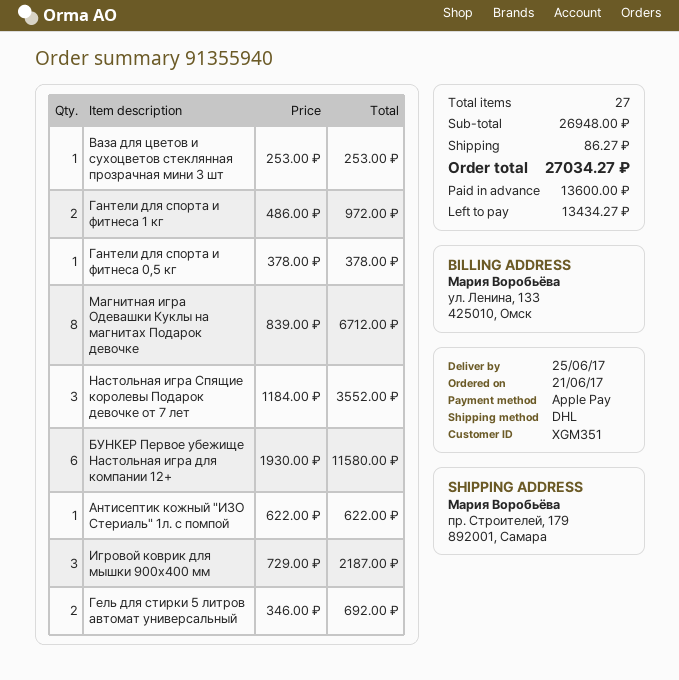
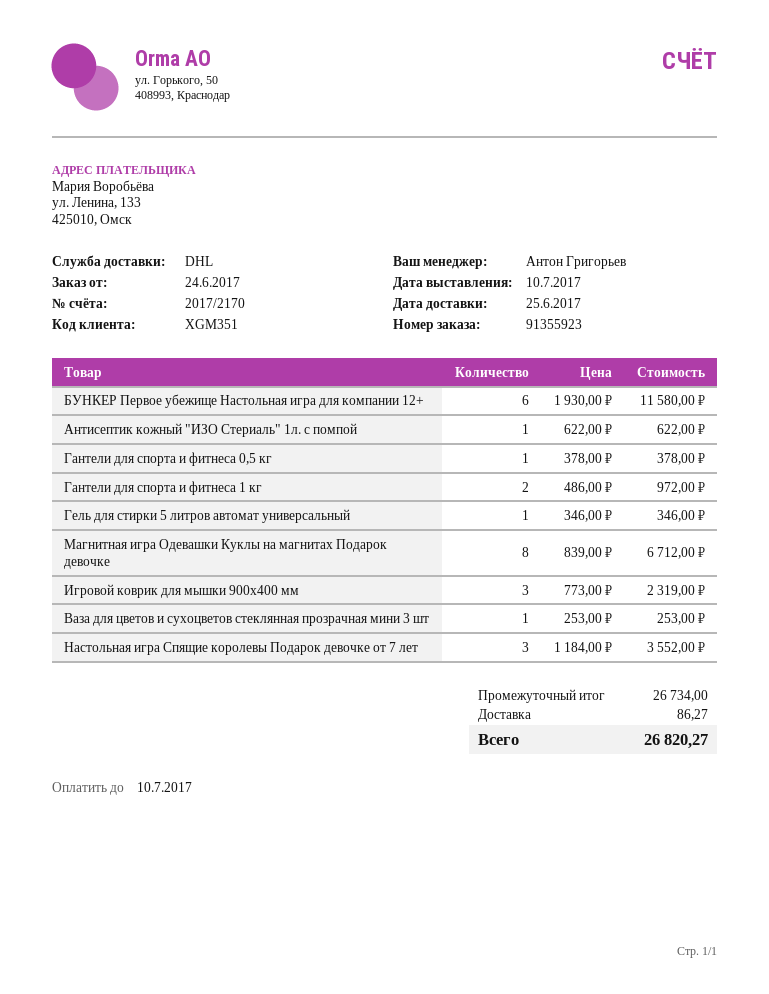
order number: 91355940 -> 91355923
order date: 2017-06-21 -> 2017-06-24
Игровой коврик для мышки 900х400 мм: 3 x 729.00 = 2187.00 -> 3 x 773.00 = 2319.00
Гель для стирки 5 литров автомат универсальный: 2 x 346.00 = 692.00 -> 1 x 346.00 = 346.00
subtotal: 26948.00 -> 26734.00
total: 27034.27 -> 26820.27

